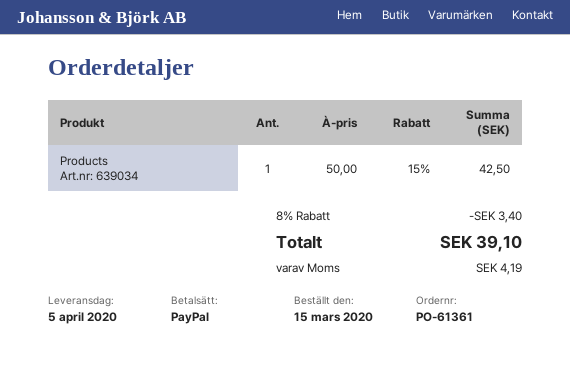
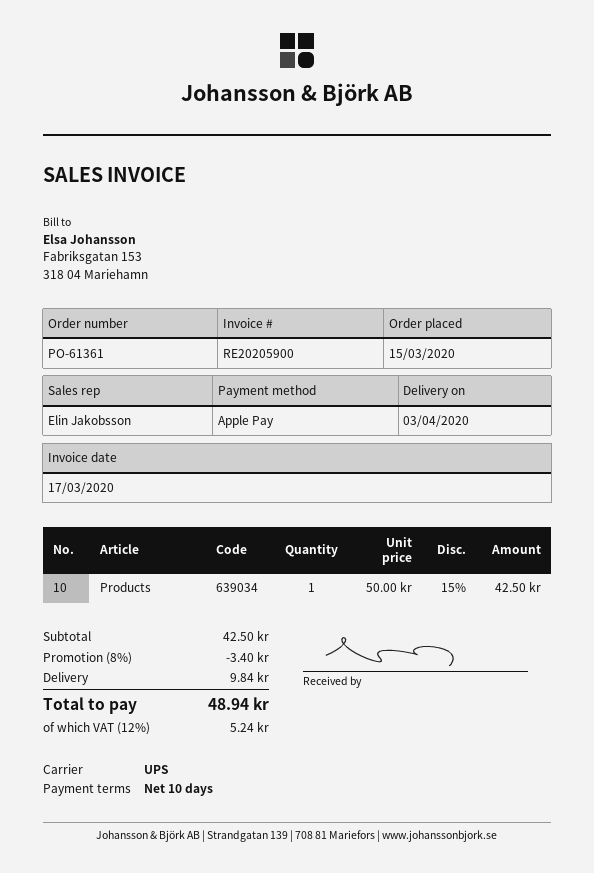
delivery date: 2020-04-05 -> 2020-04-03
payment method: PayPal -> Apple Pay
shipping: none -> 9.84
tax: 4.19 -> 5.24
total: 39.10 -> 48.94

